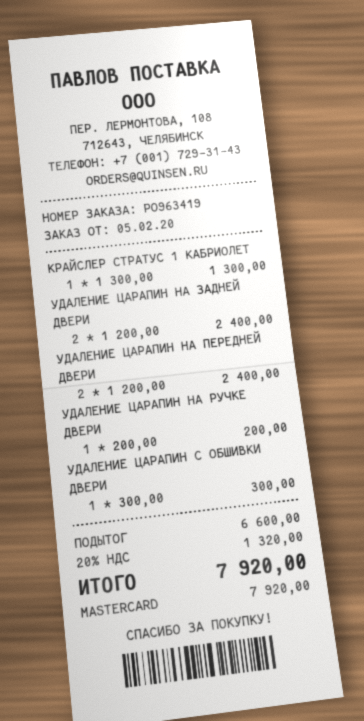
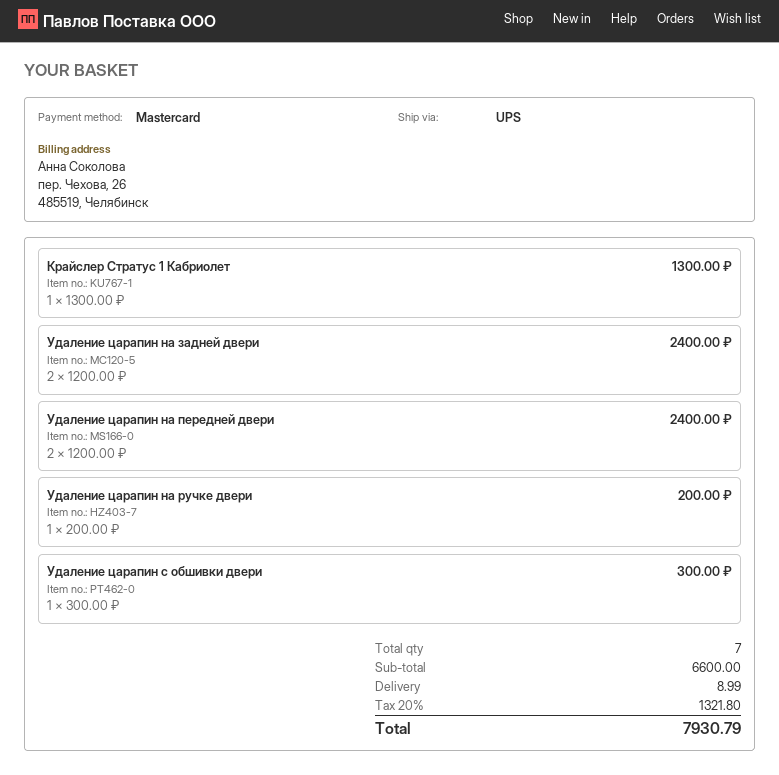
shipping: none -> 8.99
tax: 20% = 1320.00 -> 20% = 1321.80
total: 7920.00 -> 7930.79

